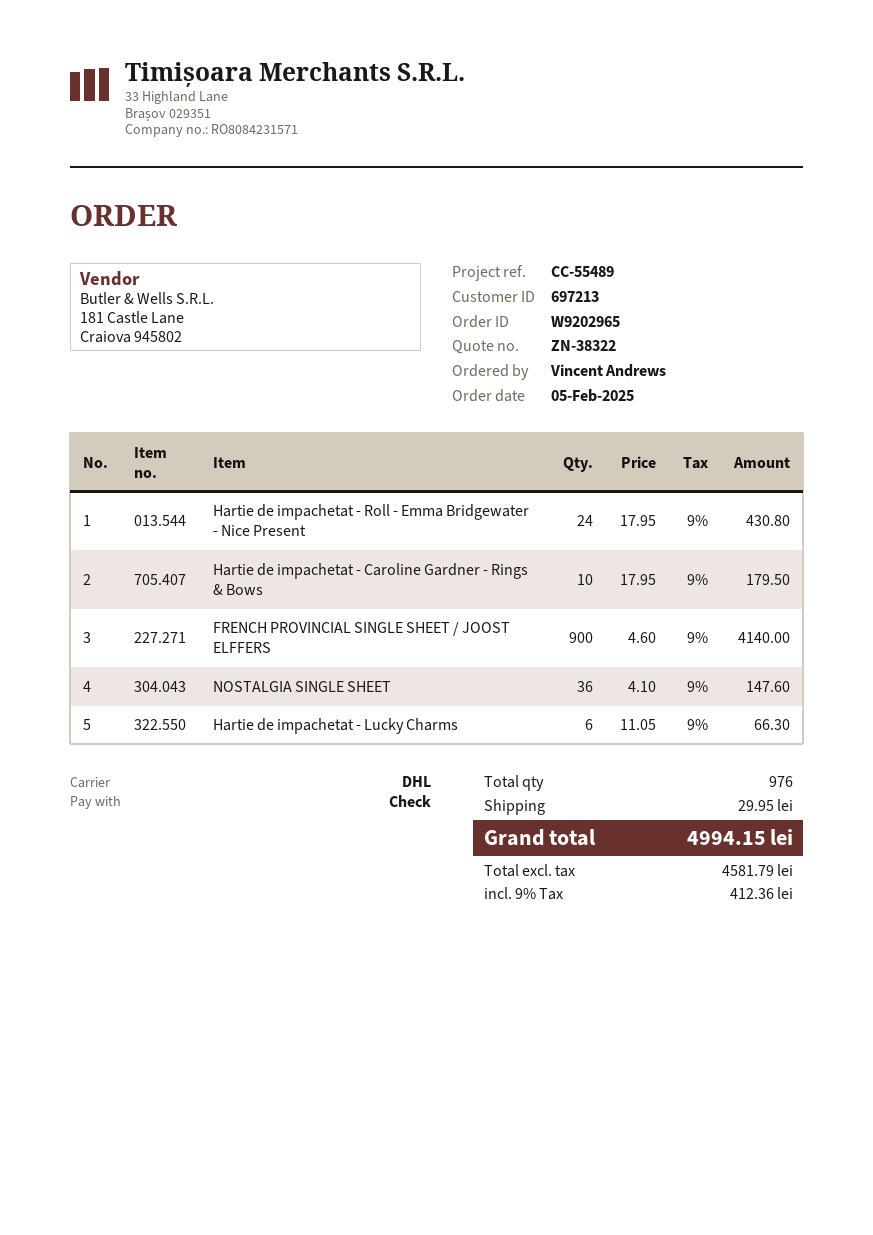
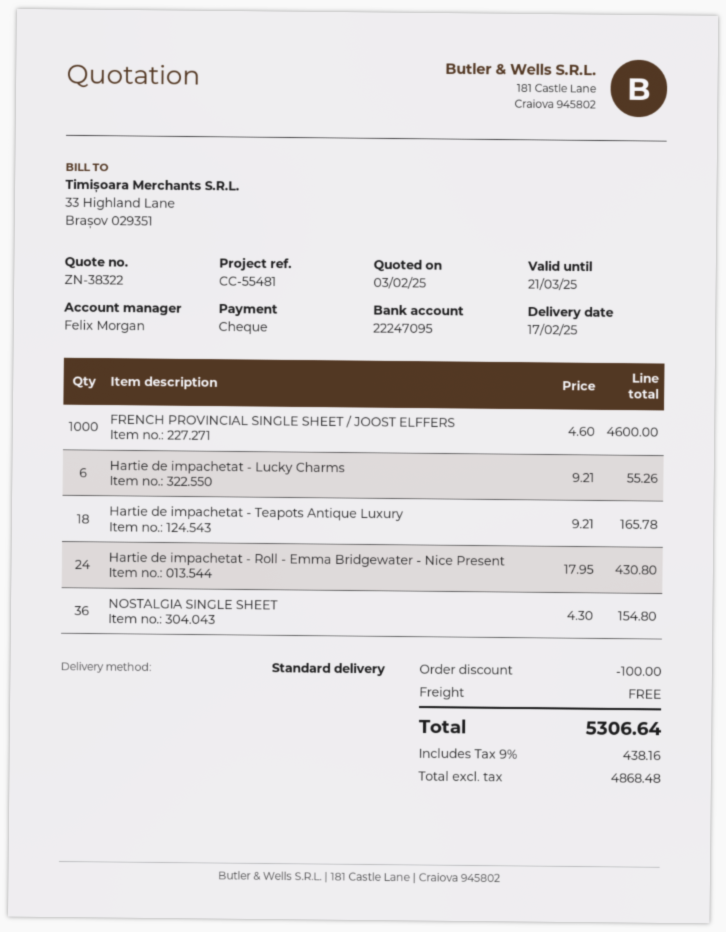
reference: CC-55489 -> CC-55481
shipping method: DHL -> standard
Hartie de impachetat - Caroline Gardner - Rings & Bows: 10 x 17.95 = 179.50 -> none
FRENCH PROVINCIAL SINGLE SHEET / JOOST ELFFERS: 900 x 4.60 = 4140.00 -> 1000 x 4.60 = 4600.00
NOSTALGIA SINGLE SHEET: 36 x 4.10 = 147.60 -> 36 x 4.30 = 154.80
Hartie de impachetat - Lucky Charms: 6 x 11.05 = 66.30 -> 6 x 9.21 = 55.26
Hartie de impachetat - Teapots Antique Luxury: none -> 18 x 9.21 = 165.78
discount: none -> 100.00
shipping: 29.95 -> 0.00
net: 4581.79 -> 4868.48
tax: 9% = 412.36 -> 9% = 438.16
total: 4994.15 -> 5306.64

